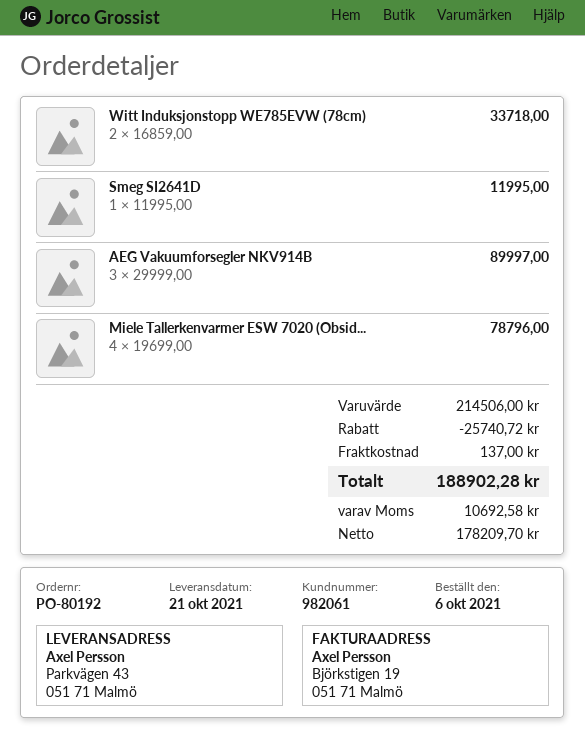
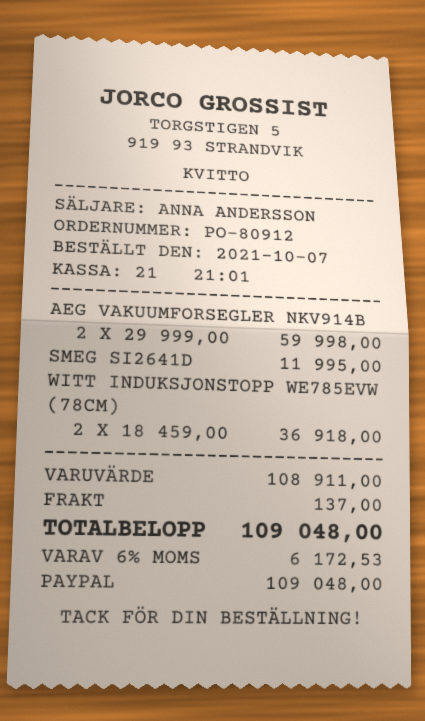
order number: PO-80192 -> PO-80912
order date: 2021-10-06 -> 2021-10-07
Witt Induksjonstopp WE785EVW (78cm): 2 x 16859.00 = 33718.00 -> 2 x 18459.00 = 36918.00
AEG Vakuumforsegler NKV914B: 3 x 29999.00 = 89997.00 -> 2 x 29999.00 = 59998.00
Miele Tallerkenvarmer ESW 7020 (Obsid...: 4 x 19699.00 = 78796.00 -> none
subtotal: 214506.00 -> 108911.00
discount: 25740.72 -> none
tax: 10692.58 -> 6172.53
total: 188902.28 -> 109048.00

